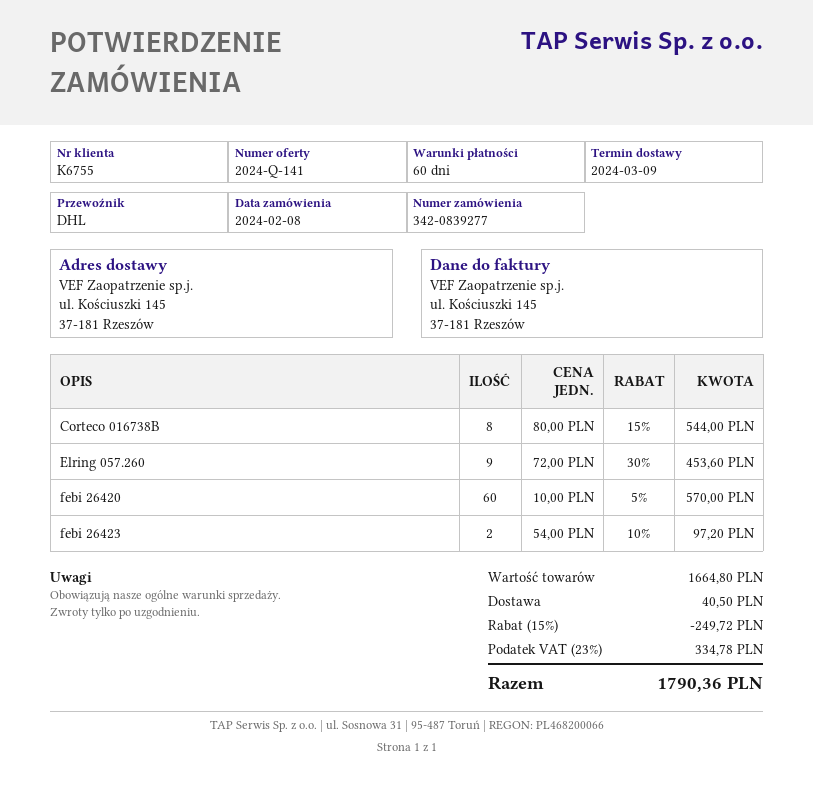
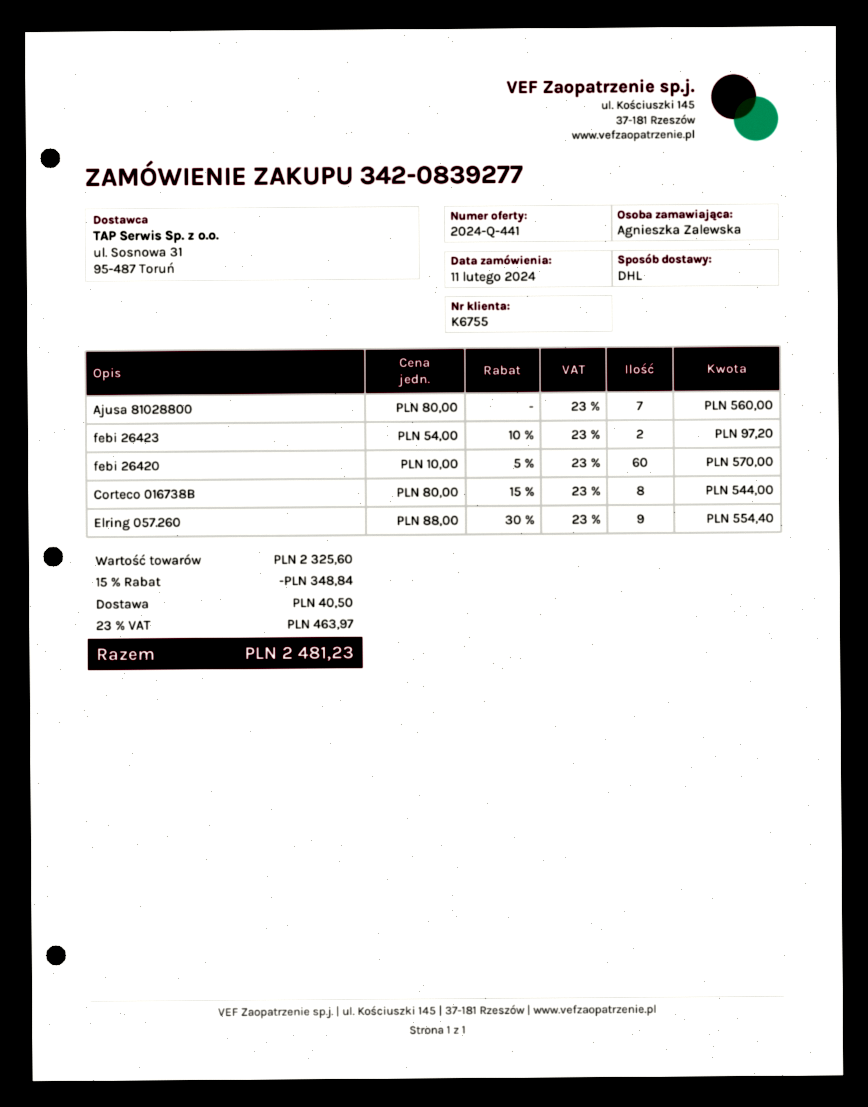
quote number: 2024-Q-141 -> 2024-Q-441
order date: 2024-02-08 -> 2024-02-11
Elring 057.260: 9 x 72.00 - 30% = 453.60 -> 9 x 88.00 - 30% = 554.40
Ajusa 81028800: none -> 7 x 80.00 = 560.00
subtotal: 1664.80 -> 2325.60
discount: 15% = 249.72 -> 15% = 348.84
tax: 23% = 334.78 -> 23% = 463.97
total: 1790.36 -> 2481.23

